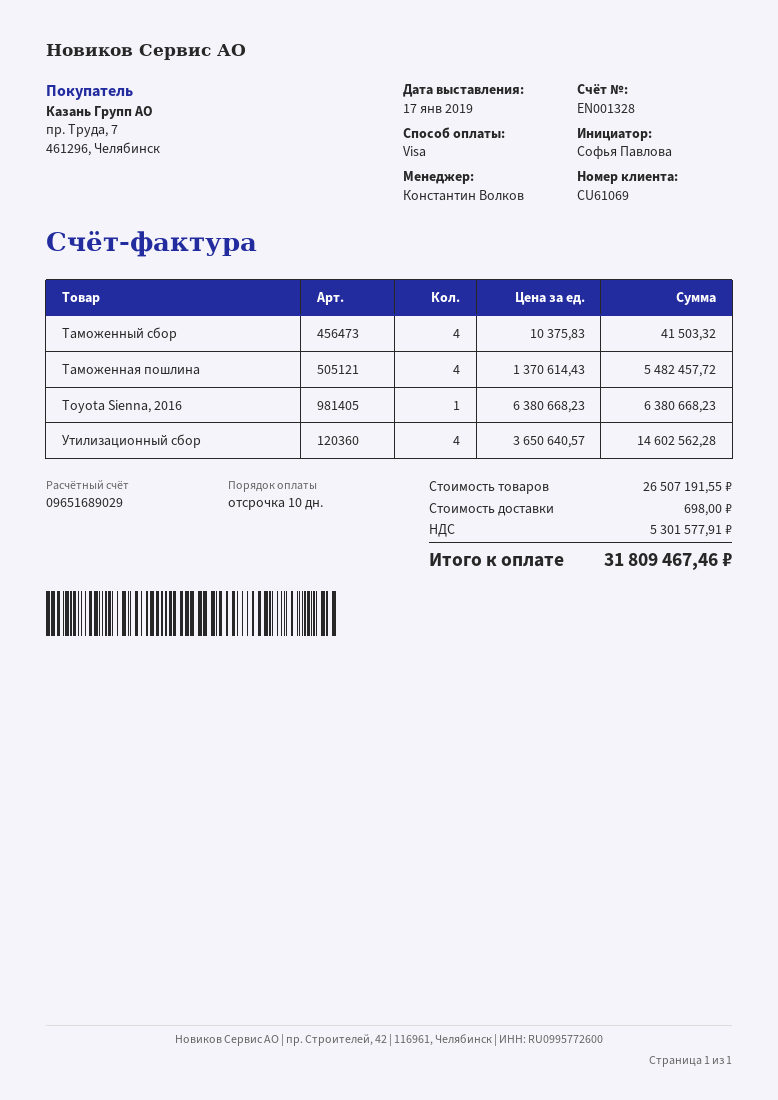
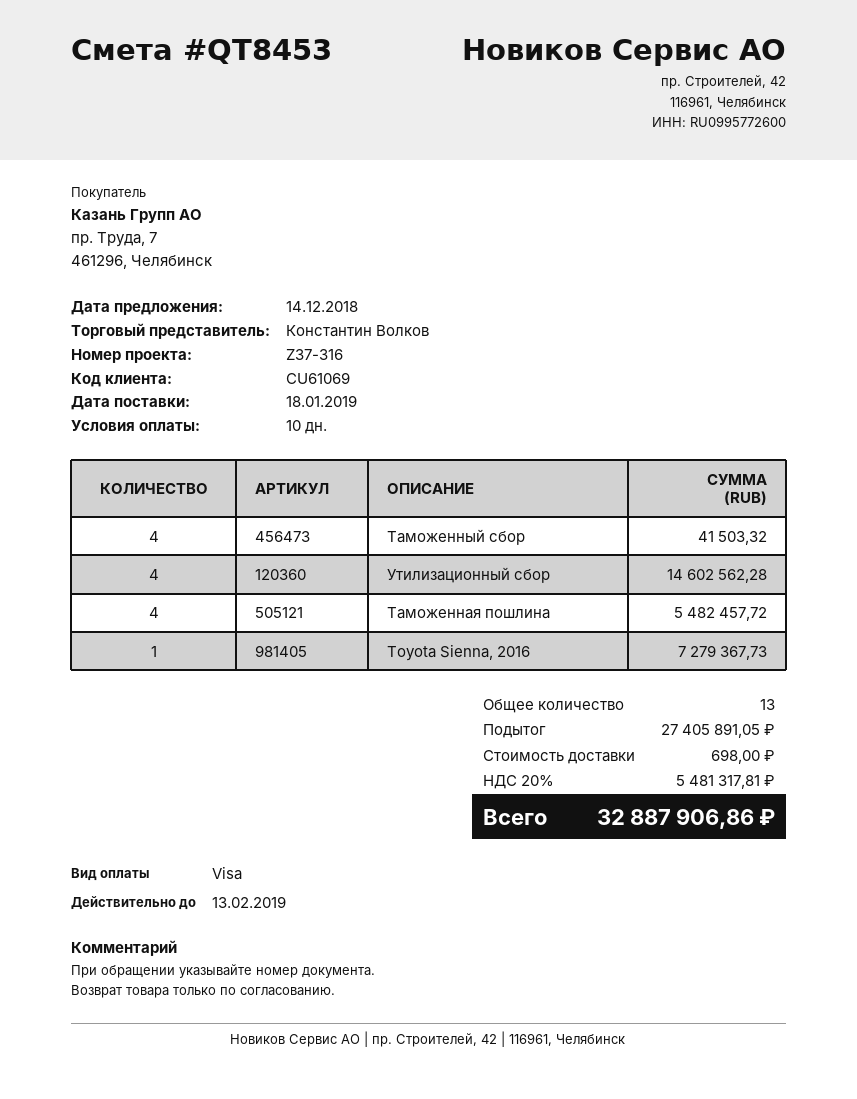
Toyota Sienna, 2016: 1 for 6380668.23 -> 1 for 7279367.73
subtotal: 26507191.55 -> 27405891.05
tax: 5301577.91 -> 5481317.81
total: 31809467.46 -> 32887906.86

